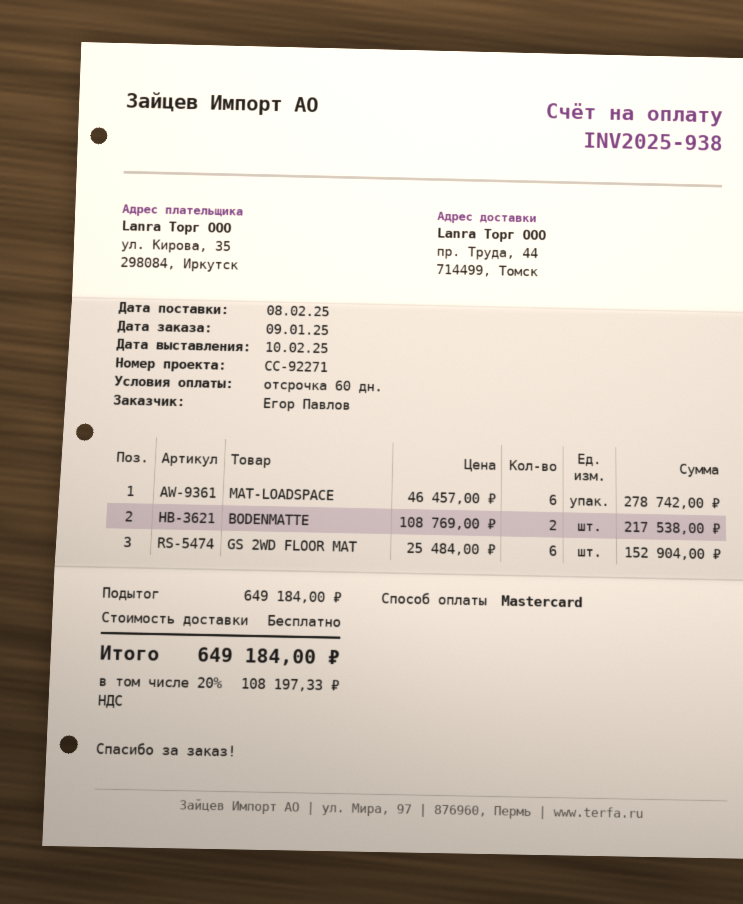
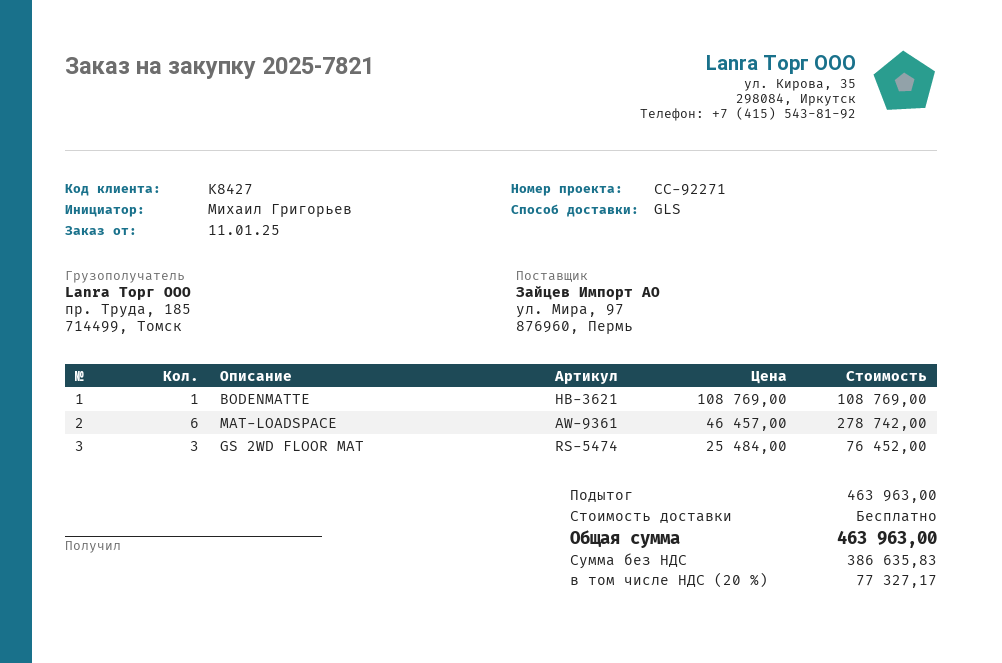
order date: 2025-01-09 -> 2025-01-11
ordered by: Егор Павлов -> Михаил Григорьев
ship to: пр. Труда, 44, 714499, Томск -> пр. Труда, 185, 714499, Томск
BODENMATTE: 2 x 108769.00 = 217538.00 -> 1 x 108769.00 = 108769.00
GS 2WD FLOOR MAT: 6 x 25484.00 = 152904.00 -> 3 x 25484.00 = 76452.00
subtotal: 649184.00 -> 463963.00
tax: 20% = 108197.33 -> 20% = 77327.17
total: 649184.00 -> 463963.00

